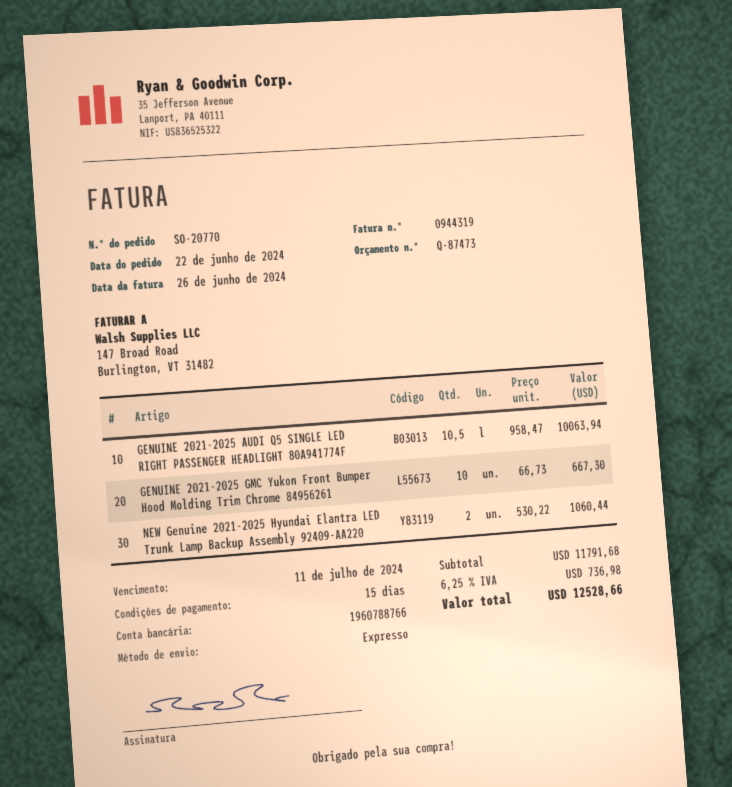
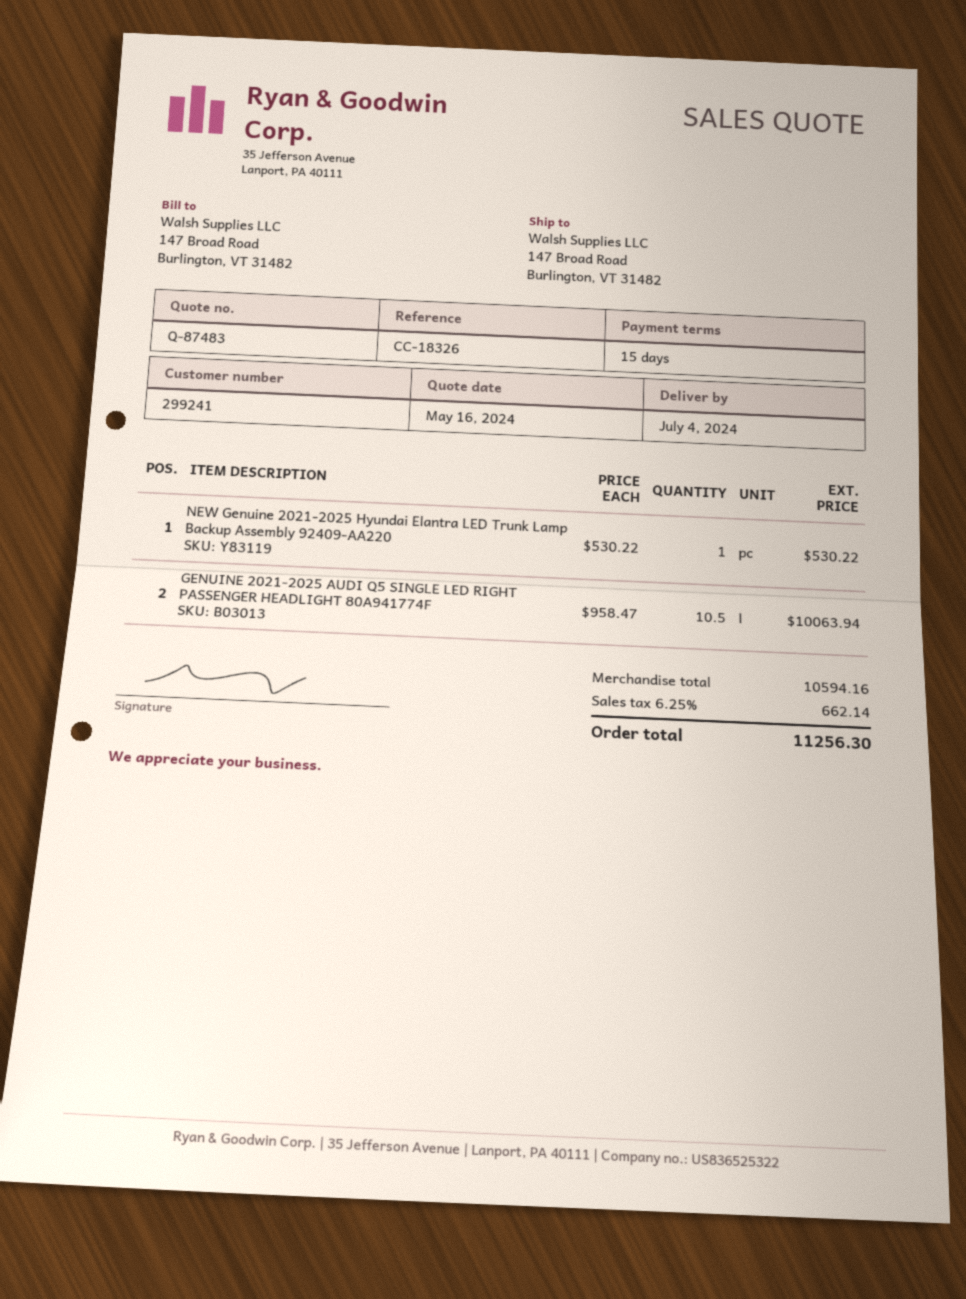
quote number: Q-87473 -> Q-87483
GENUINE 2021-2025 GMC Yukon Front Bumper Hood Molding Trim Chrome 84956261: 10 x 66.73 = 667.30 -> none
NEW Genuine 2021-2025 Hyundai Elantra LED Trunk Lamp Backup Assembly 92409-AA220: 2 x 530.22 = 1060.44 -> 1 x 530.22 = 530.22
subtotal: 11791.68 -> 10594.16
tax: 6.25% = 736.98 -> 6.25% = 662.14
total: 12528.66 -> 11256.30

